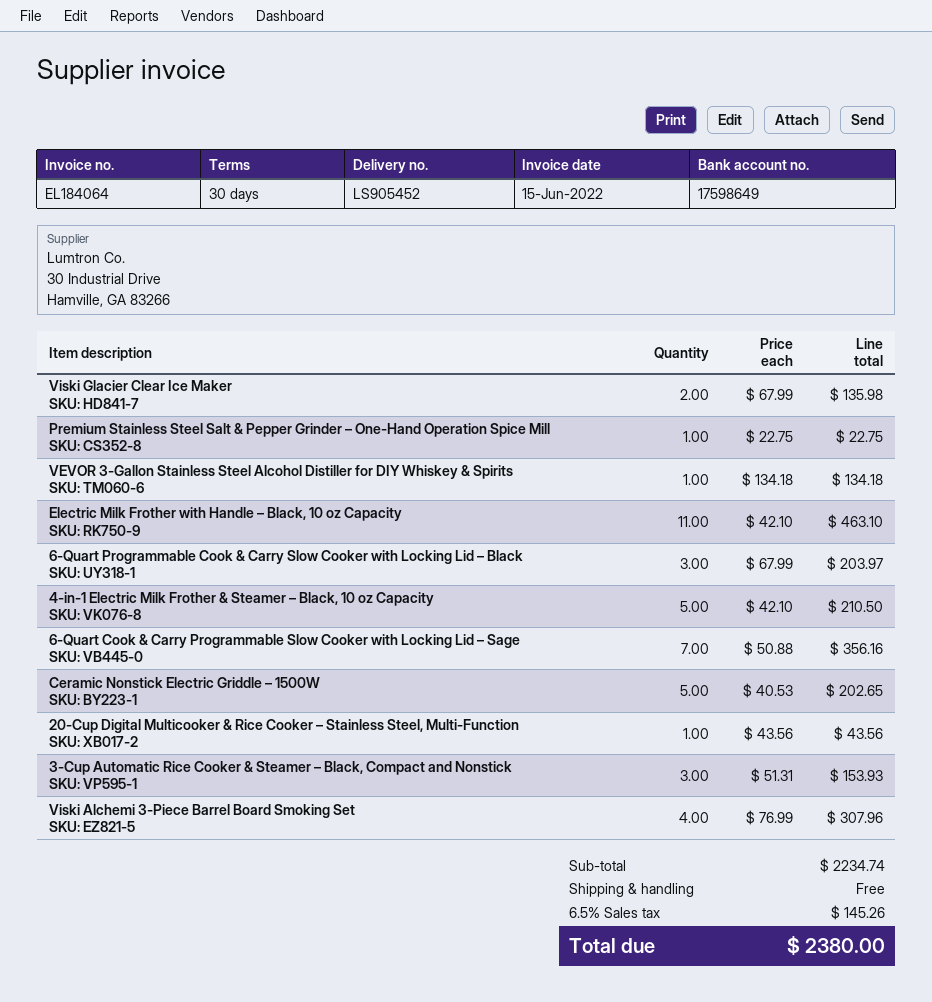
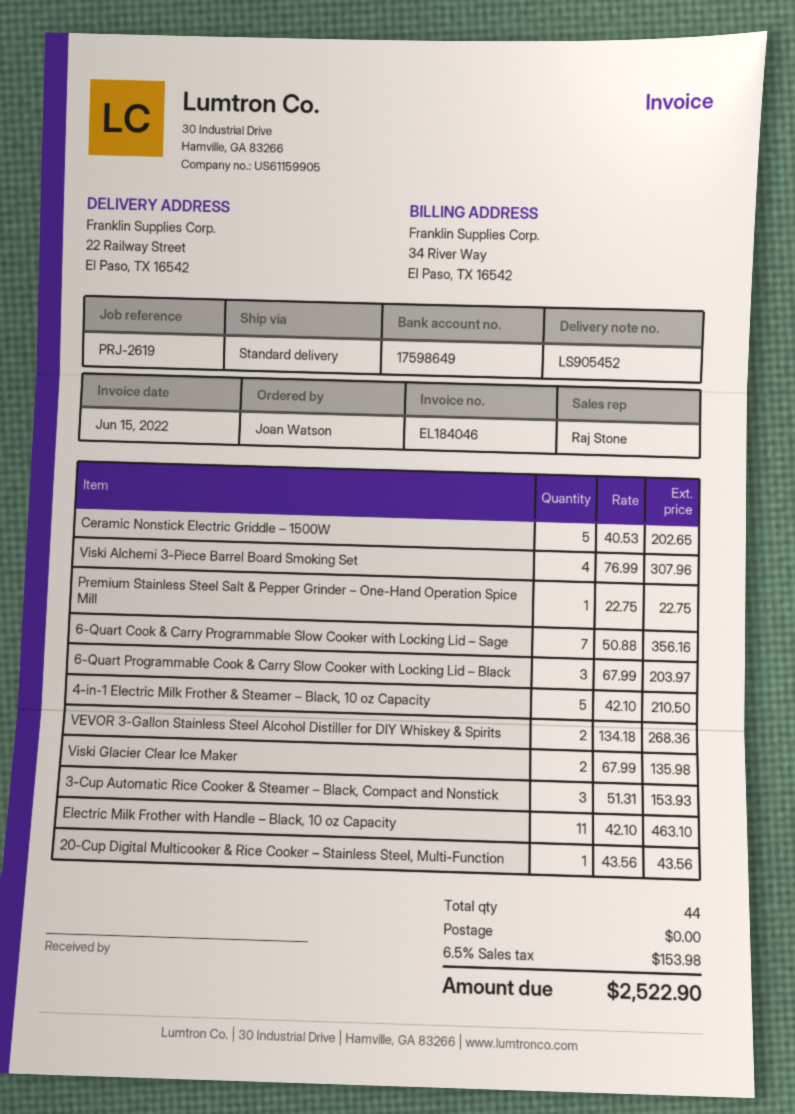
invoice number: EL184064 -> EL184046
VEVOR 3-Gallon Stainless Steel Alcohol Distiller for DIY Whiskey & Spirits: 1 x 134.18 = 134.18 -> 2 x 134.18 = 268.36
tax: 6.5% = 145.26 -> 6.5% = 153.98
total: 2380.00 -> 2522.90

